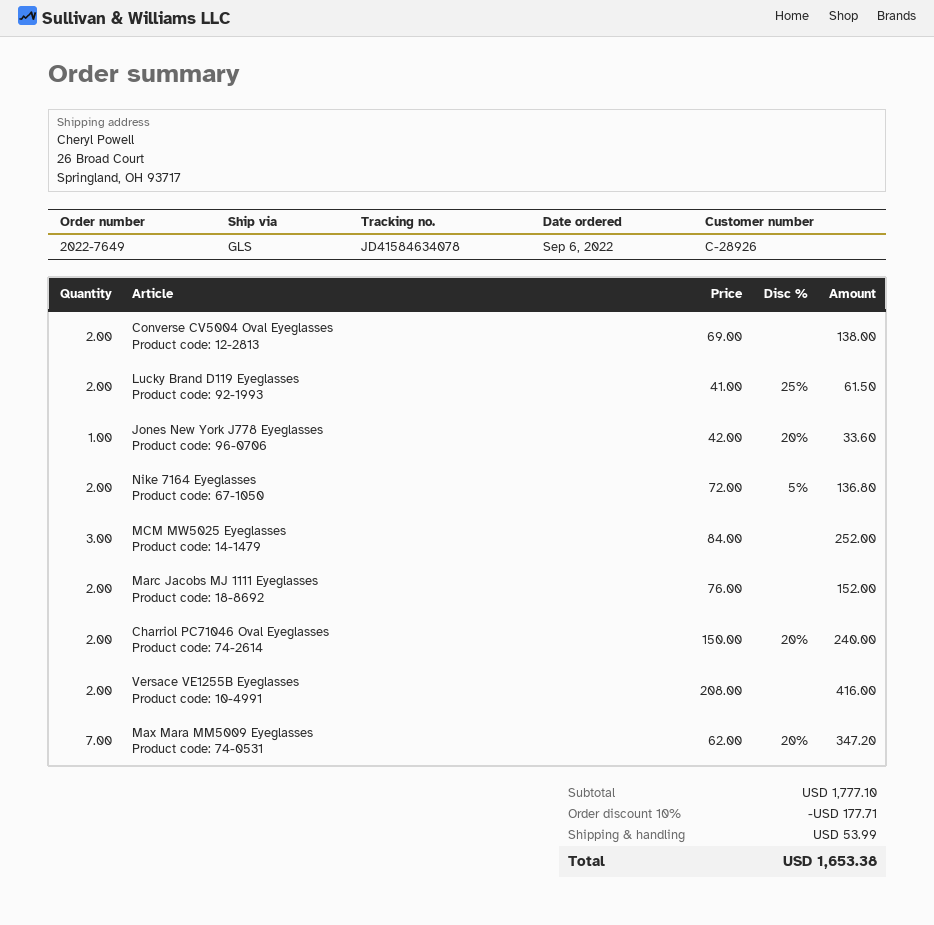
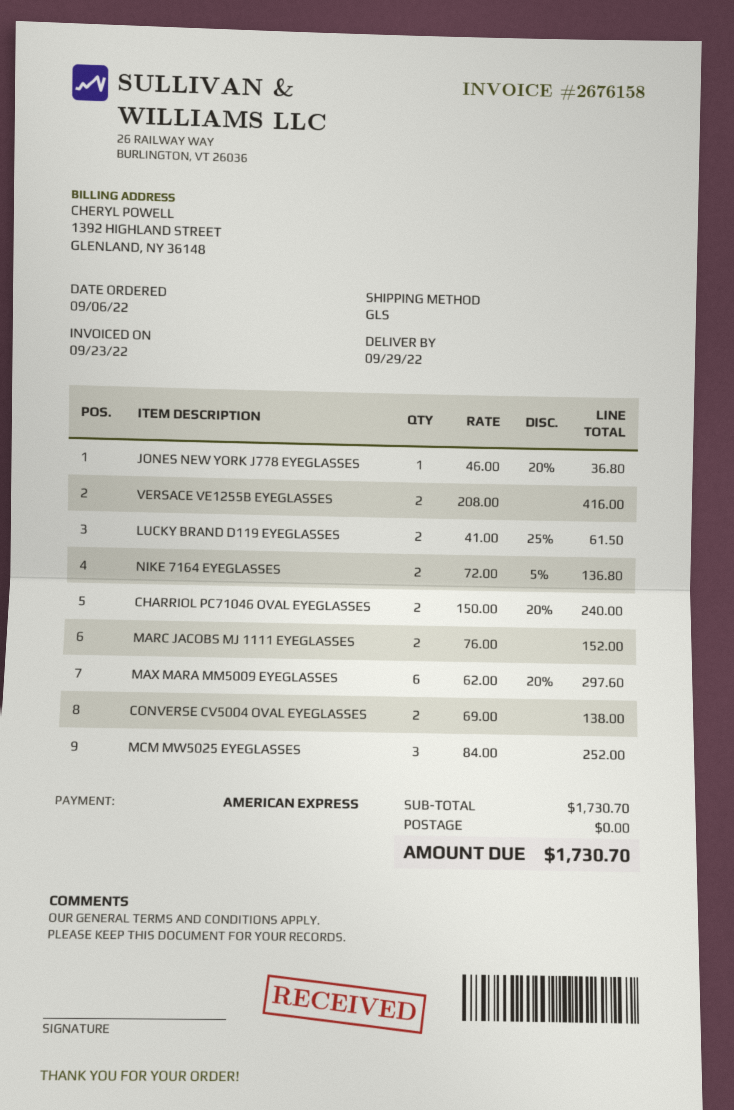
Jones New York J778 Eyeglasses: 1 x 42.00 - 20% = 33.60 -> 1 x 46.00 - 20% = 36.80
Max Mara MM5009 Eyeglasses: 7 x 62.00 - 20% = 347.20 -> 6 x 62.00 - 20% = 297.60
subtotal: 1777.10 -> 1730.70
discount: 10% = 177.71 -> none
shipping: 53.99 -> 0.00
total: 1653.38 -> 1730.70

